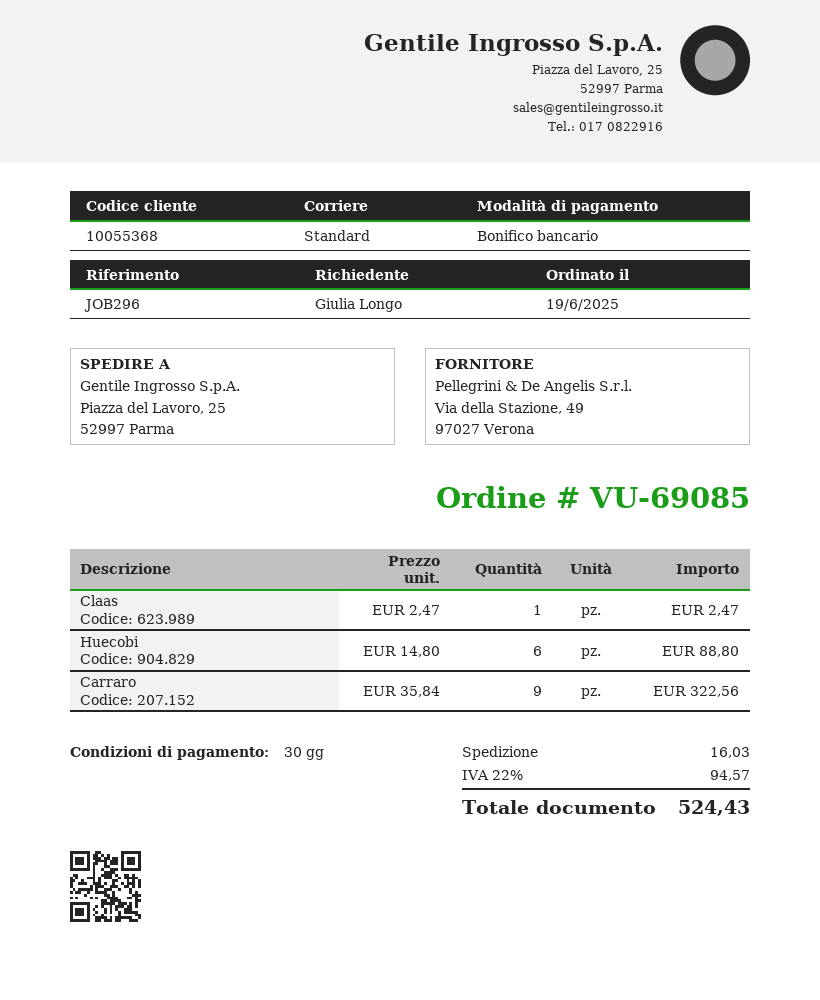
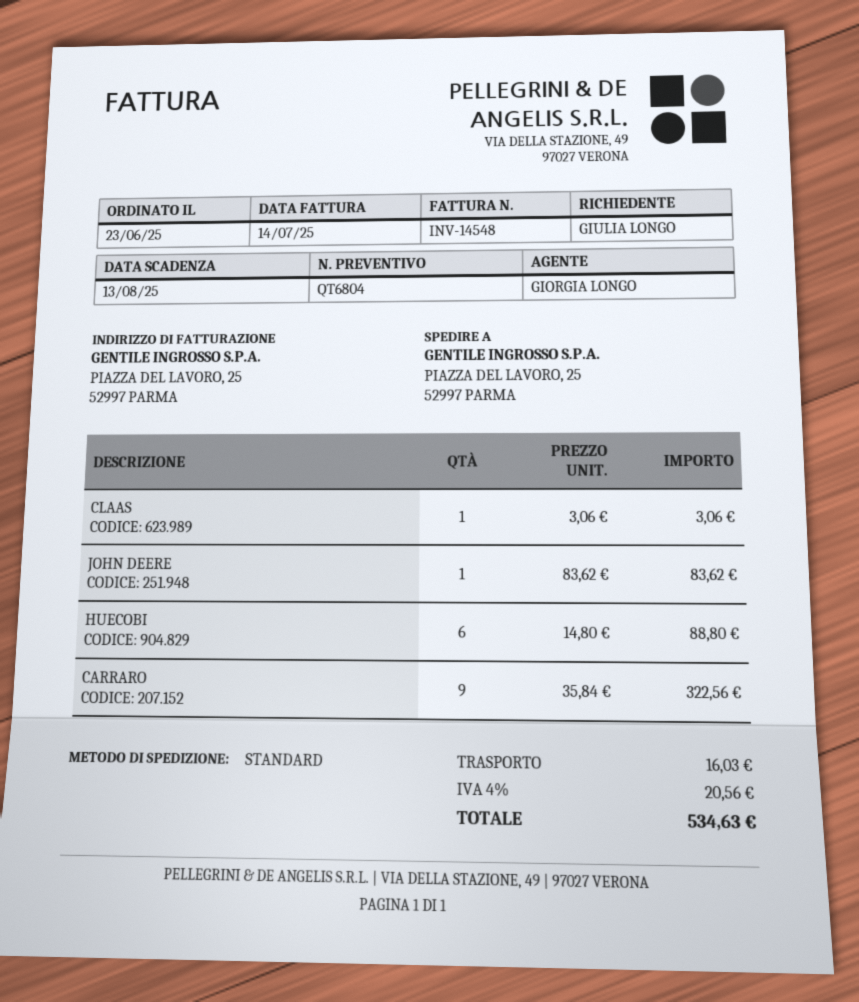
order date: 2025-06-19 -> 2025-06-23
Claas: 1 x 2.47 = 2.47 -> 1 x 3.06 = 3.06
JOHN DEERE: none -> 1 x 83.62 = 83.62
tax: 22% = 94.57 -> 4% = 20.56
total: 524.43 -> 534.63

